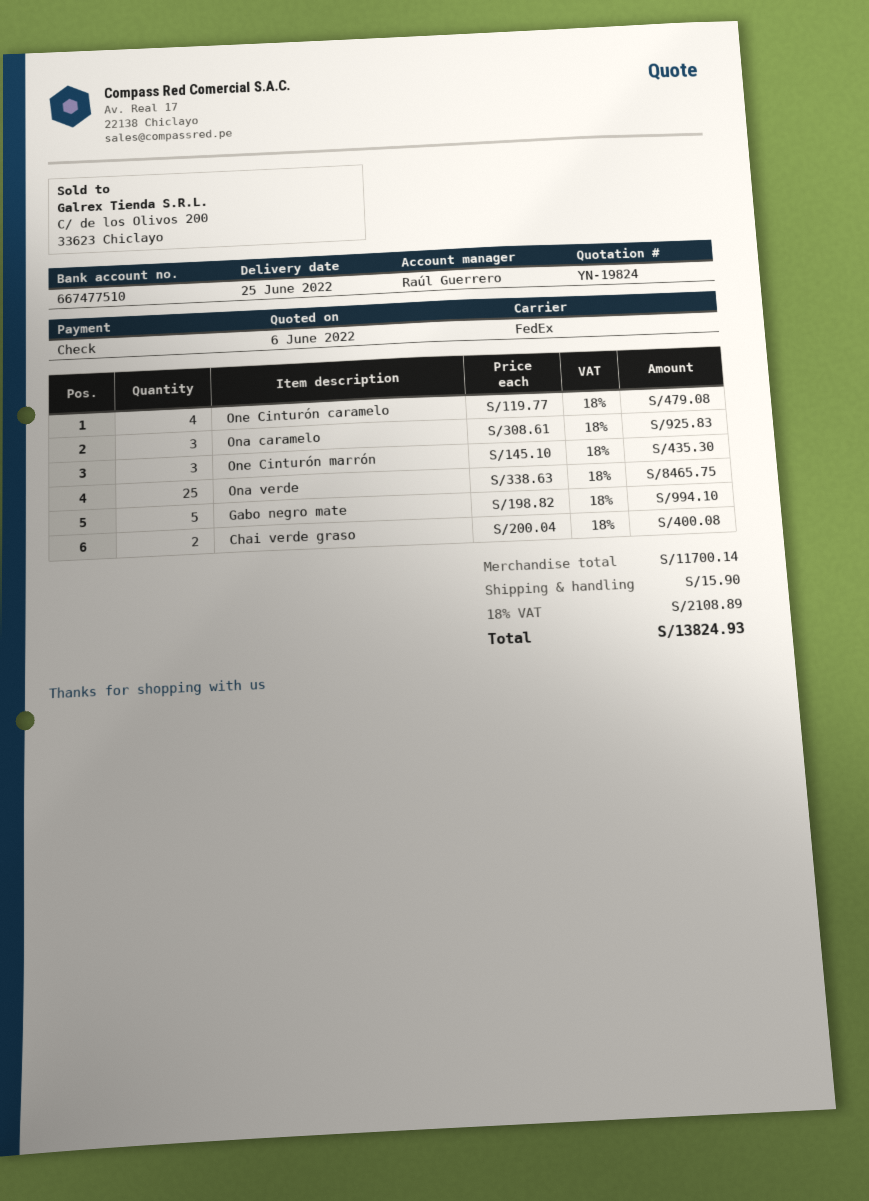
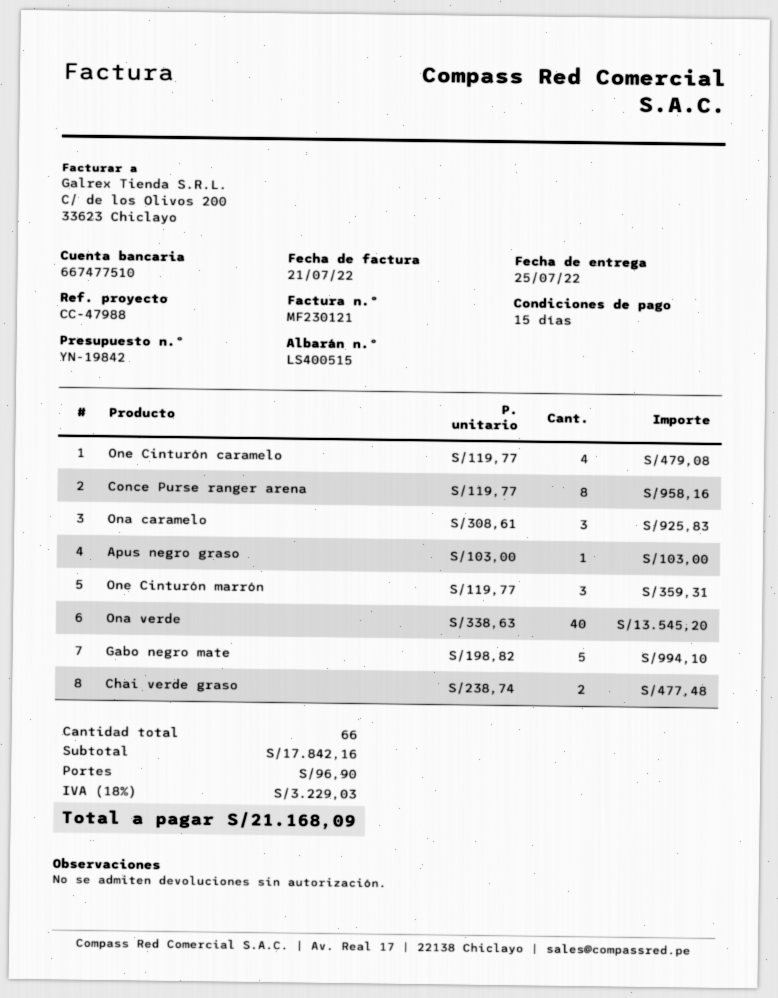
quote number: YN-19824 -> YN-19842
delivery date: 2022-06-25 -> 2022-07-25
One Cinturón marrón: 3 x 145.10 = 435.30 -> 3 x 119.77 = 359.31
Ona verde: 25 x 338.63 = 8465.75 -> 40 x 338.63 = 13545.20
Chai verde graso: 2 x 200.04 = 400.08 -> 2 x 238.74 = 477.48
Conce Purse ranger arena: none -> 8 x 119.77 = 958.16
Apus negro graso: none -> 1 x 103.00 = 103.00
subtotal: 11700.14 -> 17842.16
shipping: 15.90 -> 96.90
tax: 18% = 2108.89 -> 18% = 3229.03
total: 13824.93 -> 21168.09

